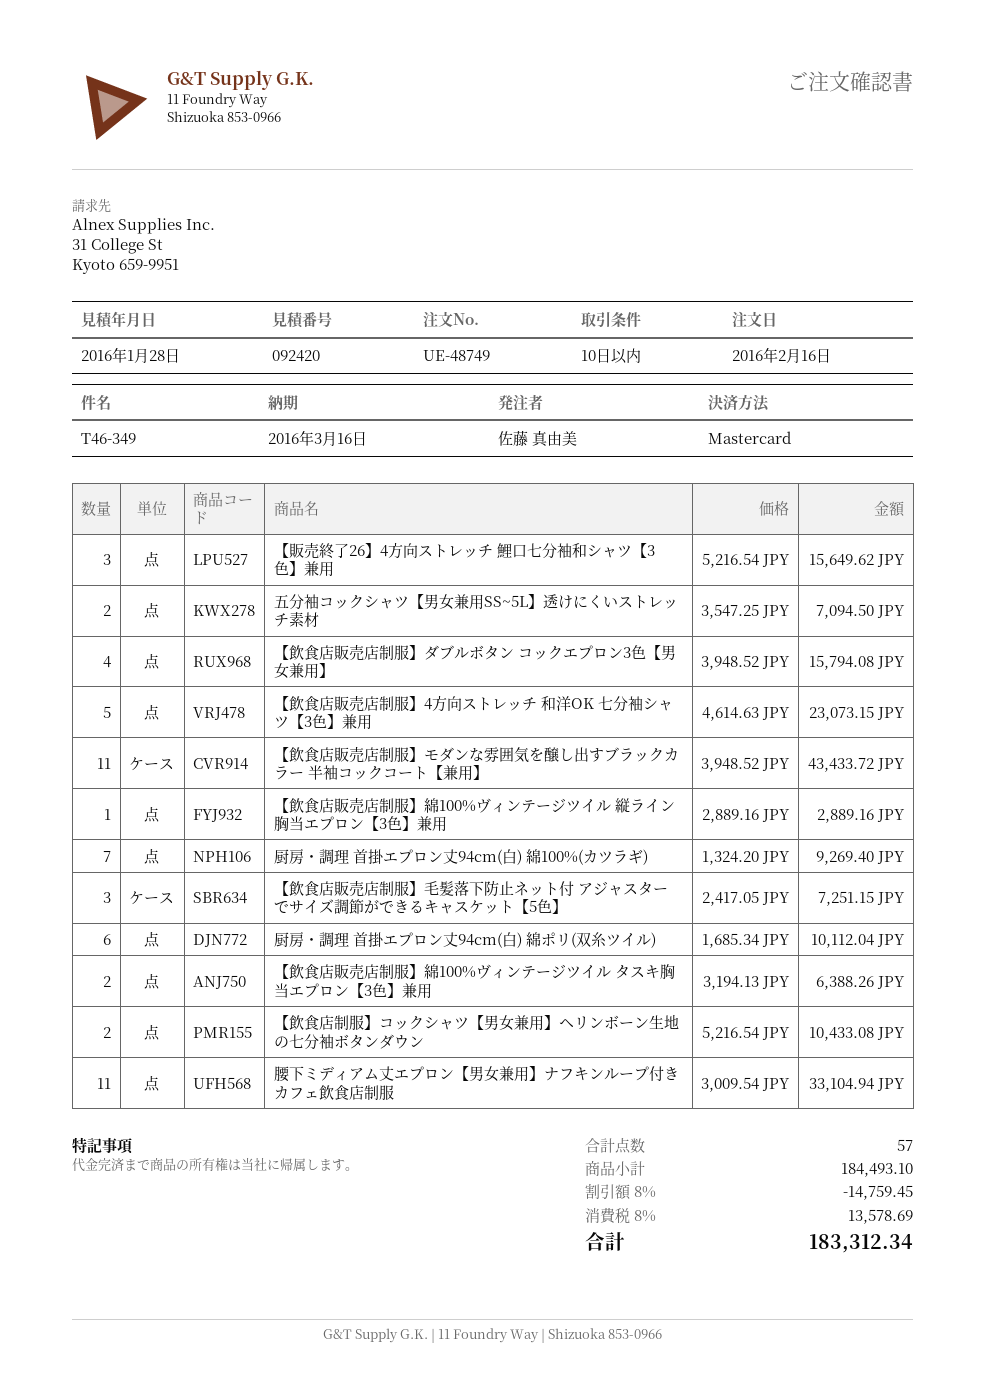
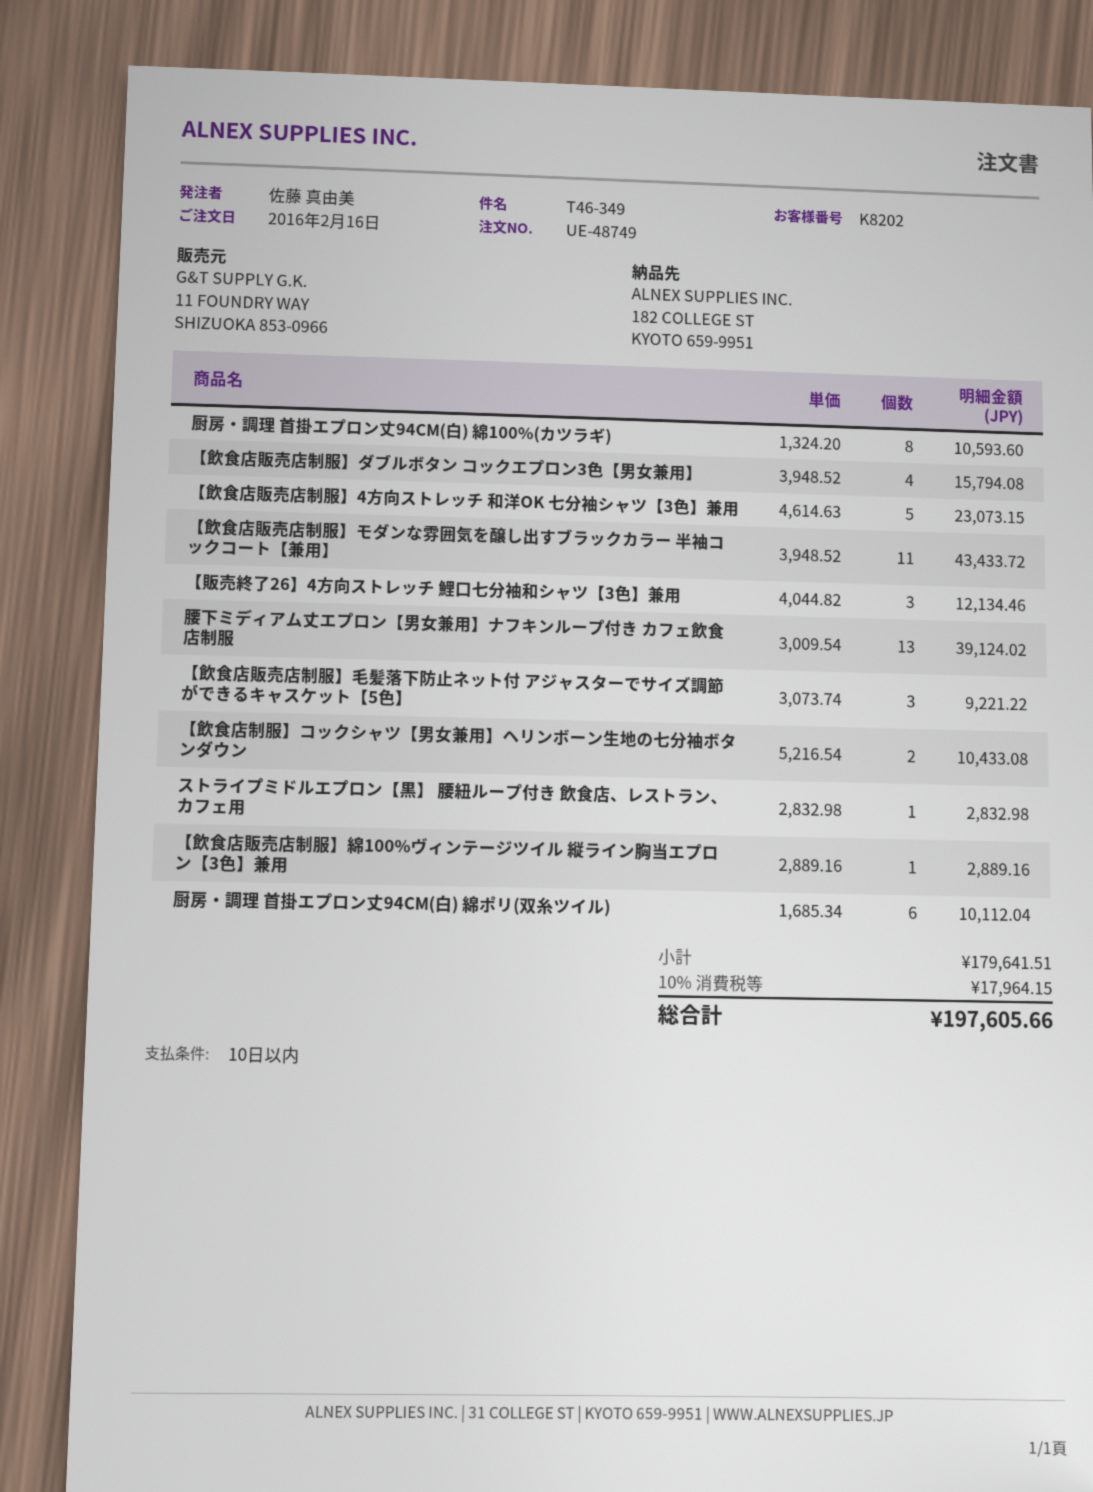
【販売終了26】4方向ストレッチ 鯉口七分袖和シャツ【3色】兼用: 3 x 5216.54 = 15649.62 -> 3 x 4044.82 = 12134.46
五分袖コックシャツ【男女兼用SS~5L】透けにくいストレッチ素材: 2 x 3547.25 = 7094.50 -> none
厨房・調理 首掛エプロン丈94cm(白) 綿100%(カツラギ): 7 x 1324.20 = 9269.40 -> 8 x 1324.20 = 10593.60
【飲食店販売店制服】毛髪落下防止ネット付 アジャスターでサイズ調節ができるキャスケット【5色】: 3 x 2417.05 = 7251.15 -> 3 x 3073.74 = 9221.22
【飲食店販売店制服】綿100%ヴィンテージツイル タスキ胸当エプロン【3色】兼用: 2 x 3194.13 = 6388.26 -> none
腰下ミディアム丈エプロン【男女兼用】ナフキンループ付き カフェ飲食店制服: 11 x 3009.54 = 33104.94 -> 13 x 3009.54 = 39124.02
ストライプミドルエプロン【黒】 腰紐ループ付き 飲食店、レストラン、カフェ用: none -> 1 x 2832.98 = 2832.98
subtotal: 184493.10 -> 179641.51
discount: 8% = 14759.45 -> none
tax: 8% = 13578.69 -> 10% = 17964.15
total: 183312.34 -> 197605.66

